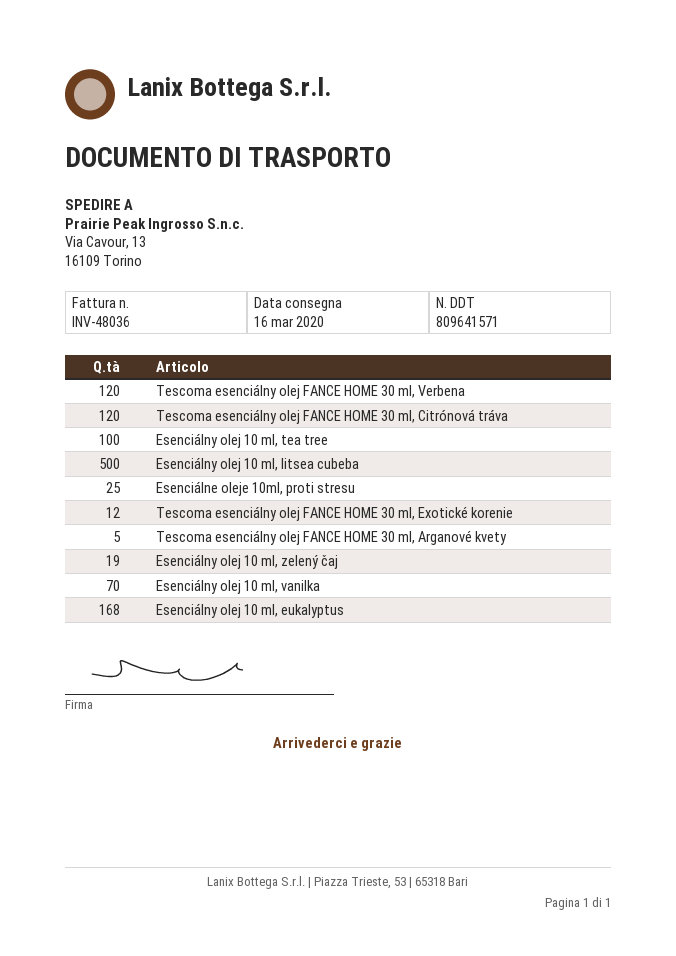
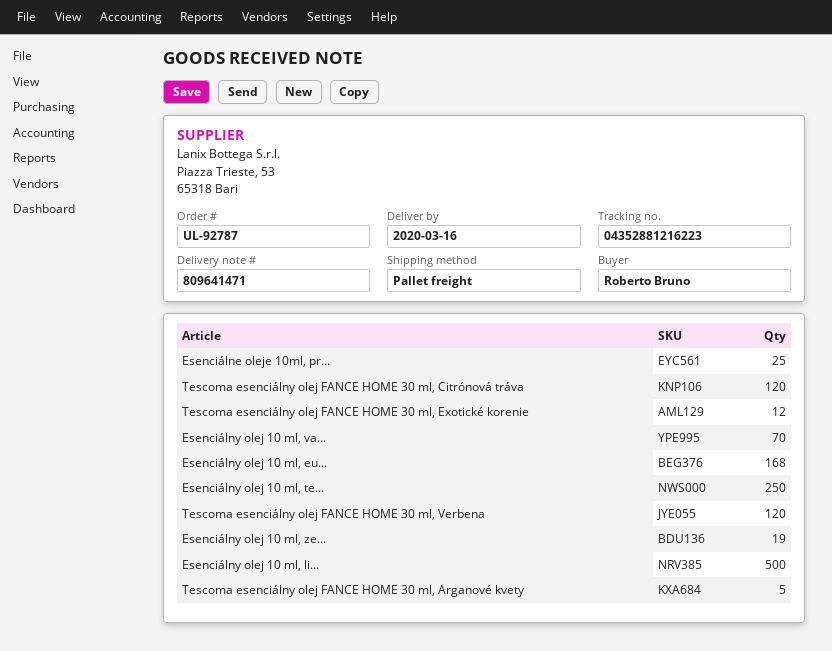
delivery note number: 809641571 -> 809641471
Esenciálny olej 10 ml, tea tree: 100 -> 250

